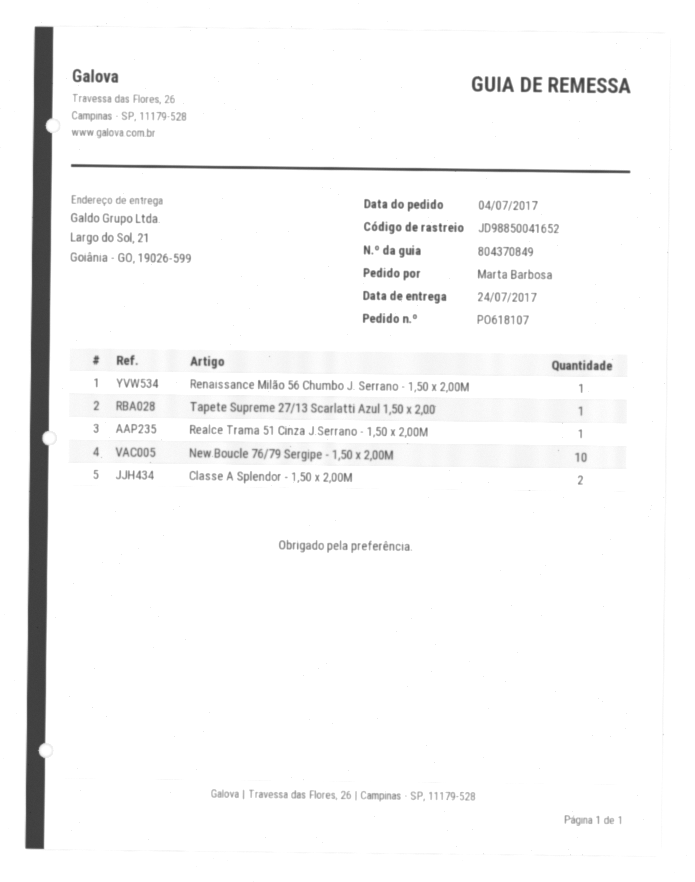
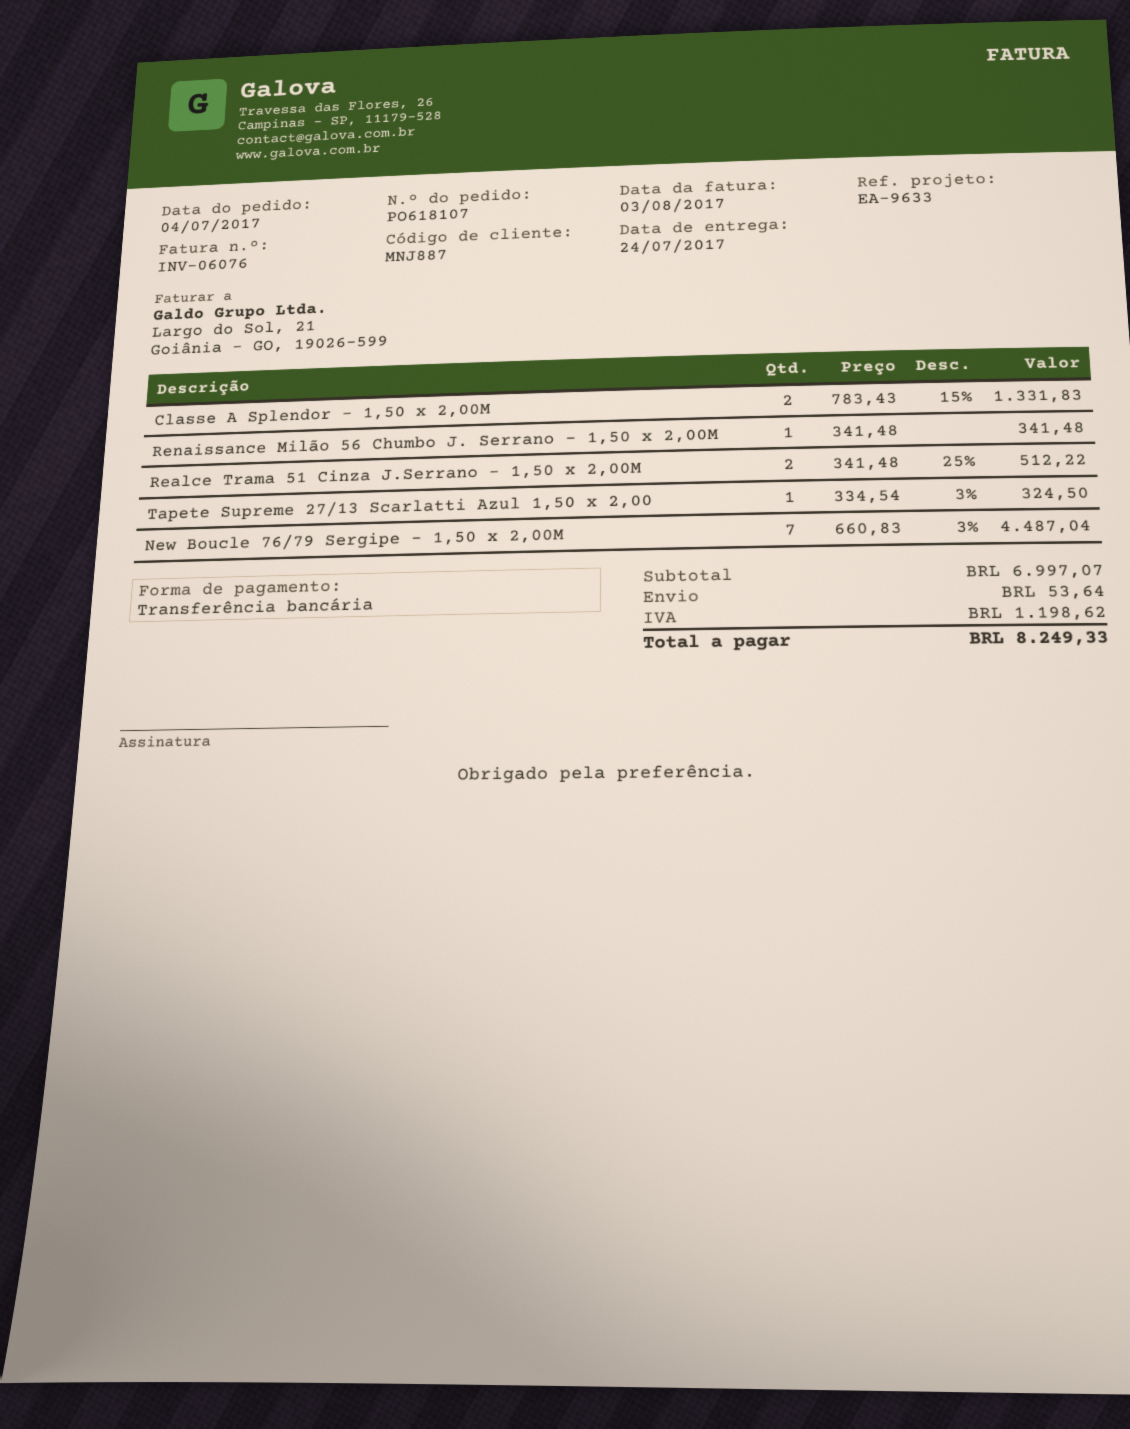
Realce Trama 51 Cinza J.Serrano - 1,50 x 2,00M: 1 -> 2
New Boucle 76/79 Sergipe - 1,50 x 2,00M: 10 -> 7

